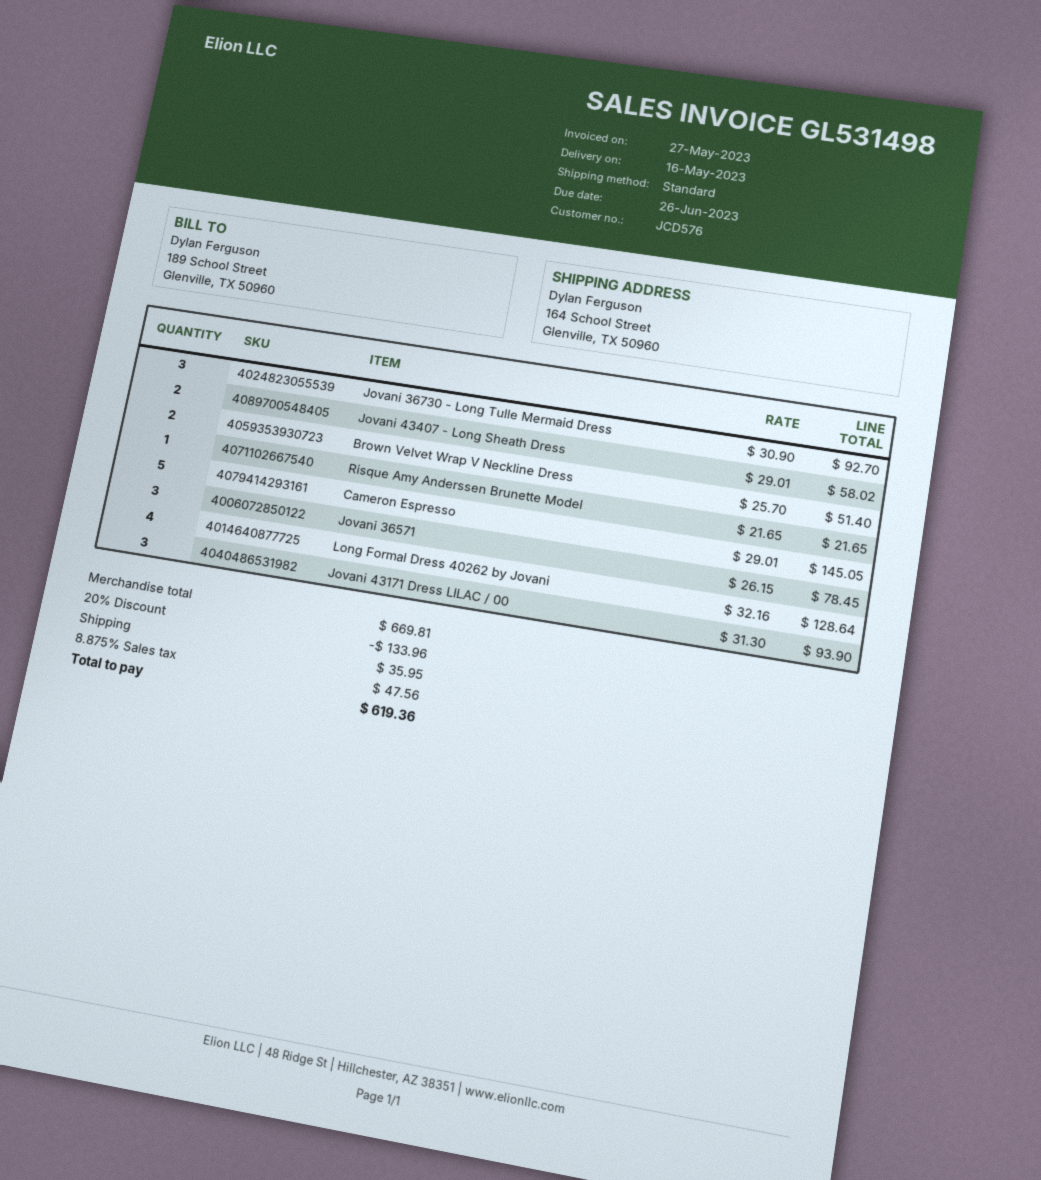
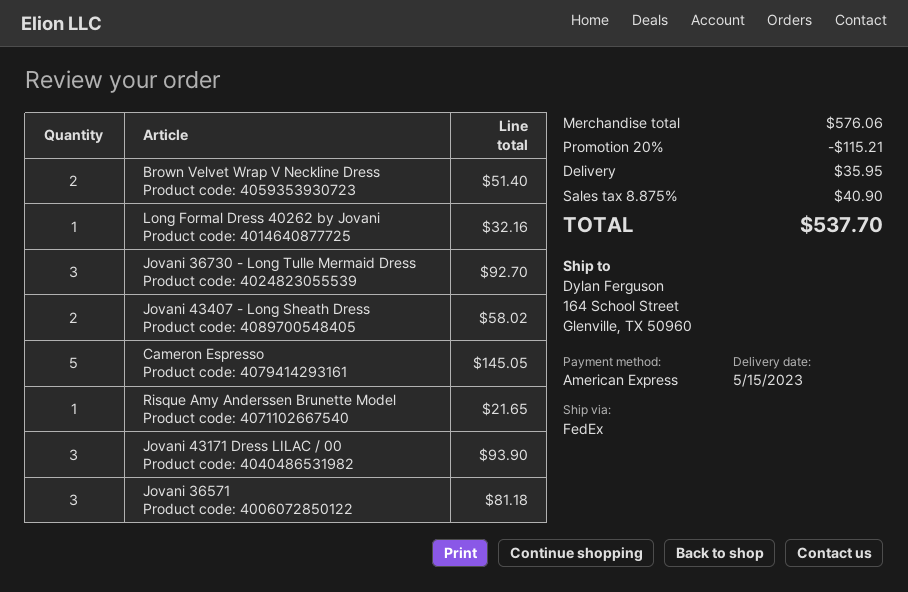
delivery date: 2023-05-16 -> 2023-05-15
shipping method: standard -> FedEx
Jovani 36571: 3 for 78.45 -> 3 for 81.18
Long Formal Dress 40262 by Jovani: 4 for 128.64 -> 1 for 32.16
subtotal: 669.81 -> 576.06
discount: 20% = 133.96 -> 20% = 115.21
tax: 8.875% = 47.56 -> 8.875% = 40.90
total: 619.36 -> 537.70

